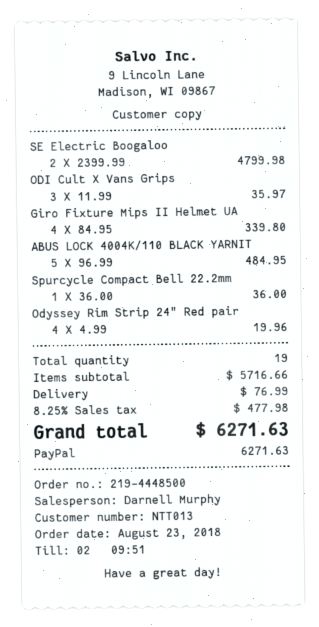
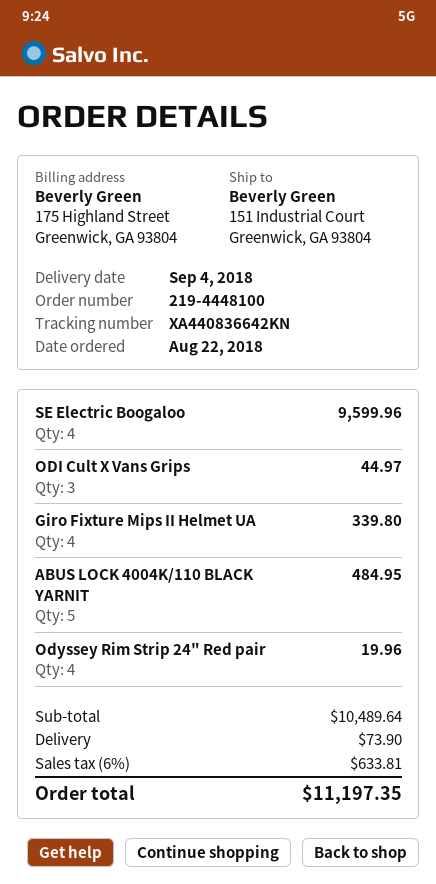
order number: 219-4448500 -> 219-4448100
order date: 2018-08-23 -> 2018-08-22
SE Electric Boogaloo: 2 for 4799.98 -> 4 for 9599.96
ODI Cult X Vans Grips: 3 for 35.97 -> 3 for 44.97
Spurcycle Compact Bell 22.2mm: 1 for 36.00 -> none
subtotal: 5716.66 -> 10489.64
shipping: 76.99 -> 73.90
tax: 8.25% = 477.98 -> 6% = 633.81
total: 6271.63 -> 11197.35

